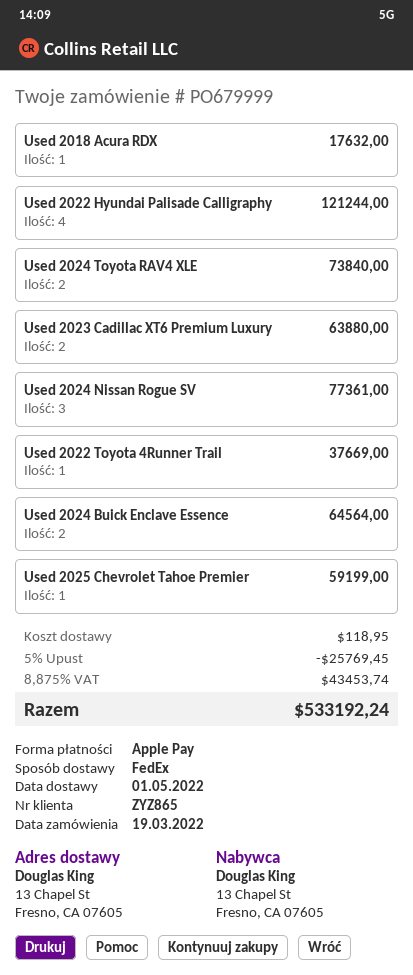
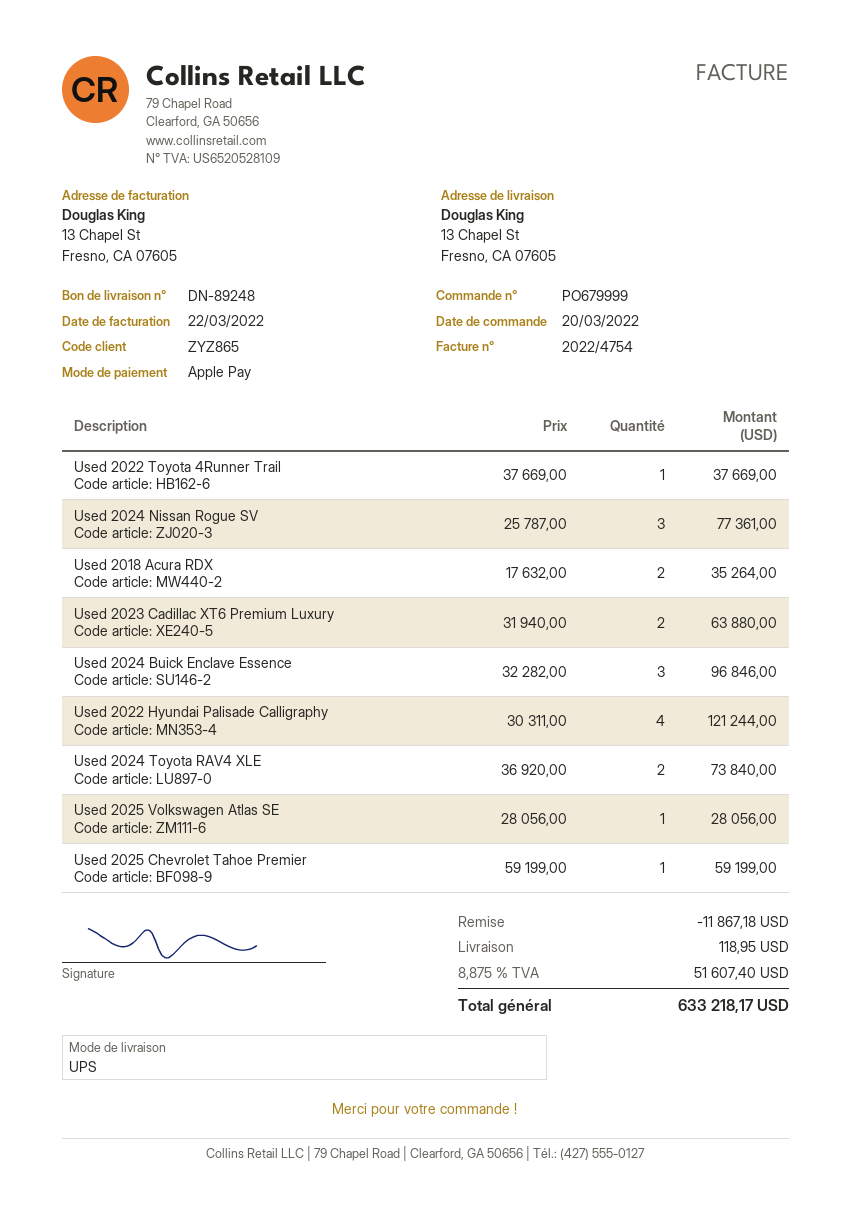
order date: 2022-03-19 -> 2022-03-20
shipping method: FedEx -> UPS
Used 2018 Acura RDX: 1 for 17632.00 -> 2 for 35264.00
Used 2024 Buick Enclave Essence: 2 for 64564.00 -> 3 for 96846.00
Used 2025 Volkswagen Atlas SE: none -> 1 for 28056.00
discount: 25769.45 -> 11867.18
tax: 8.875% = 43453.74 -> 8.875% = 51607.40
total: 533192.24 -> 633218.17

